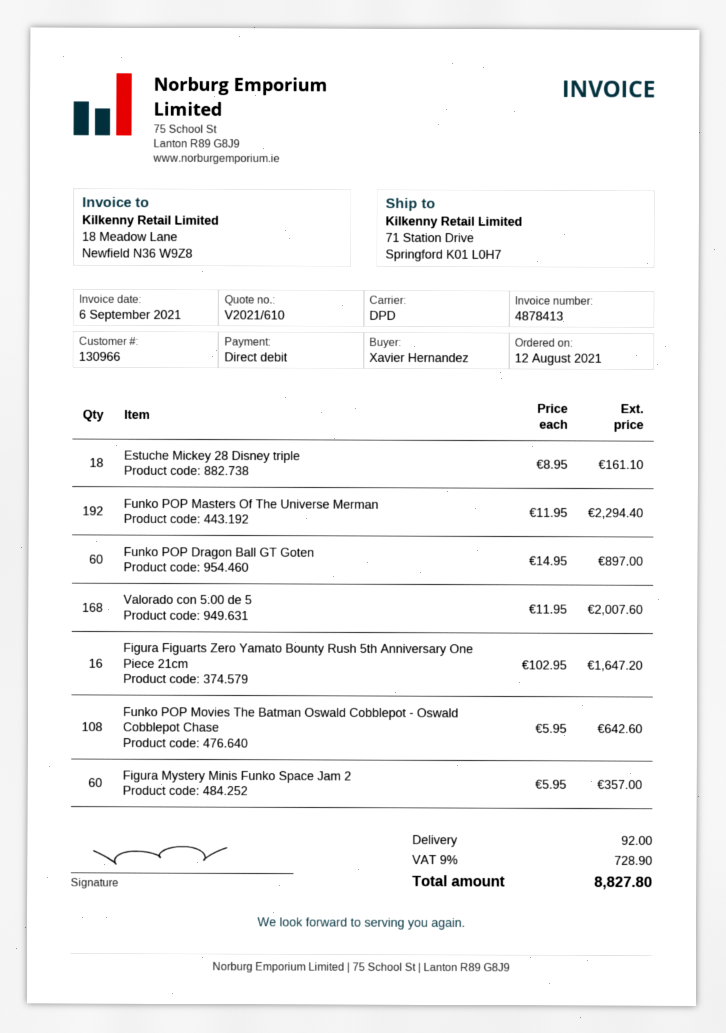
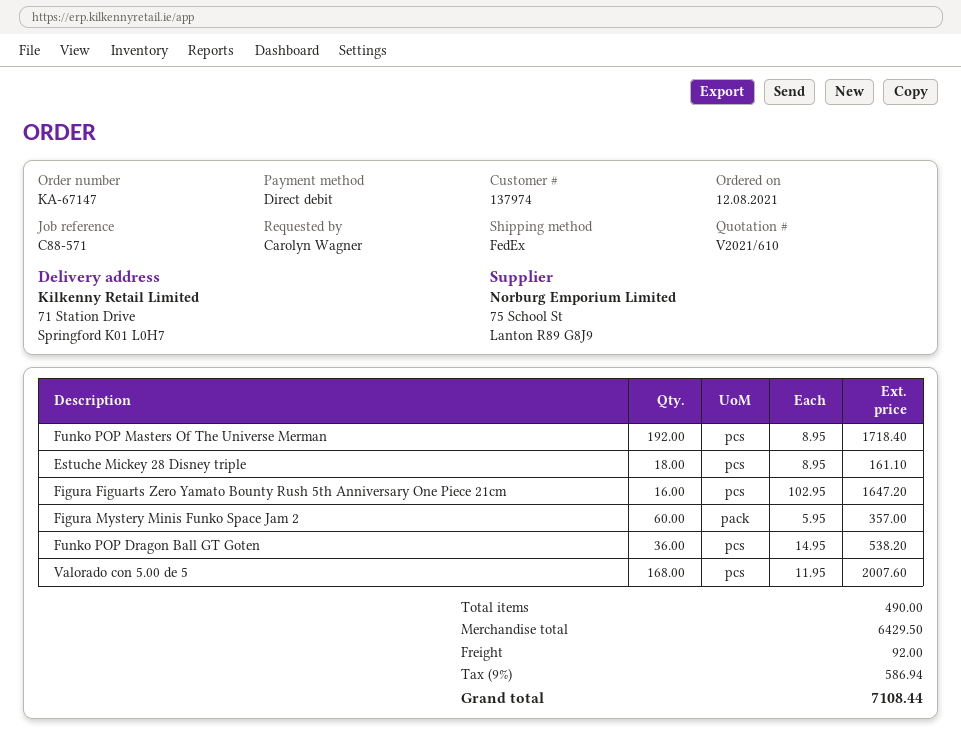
customer number: 130966 -> 137974
ordered by: Xavier Hernandez -> Carolyn Wagner
shipping method: DPD -> FedEx
Funko POP Masters Of The Universe Merman: 192 x 11.95 = 2294.40 -> 192 x 8.95 = 1718.40
Funko POP Dragon Ball GT Goten: 60 x 14.95 = 897.00 -> 36 x 14.95 = 538.20
Funko POP Movies The Batman Oswald Cobblepot - Oswald Cobblepot Chase: 108 x 5.95 = 642.60 -> none
tax: 9% = 728.90 -> 9% = 586.94
total: 8827.80 -> 7108.44

